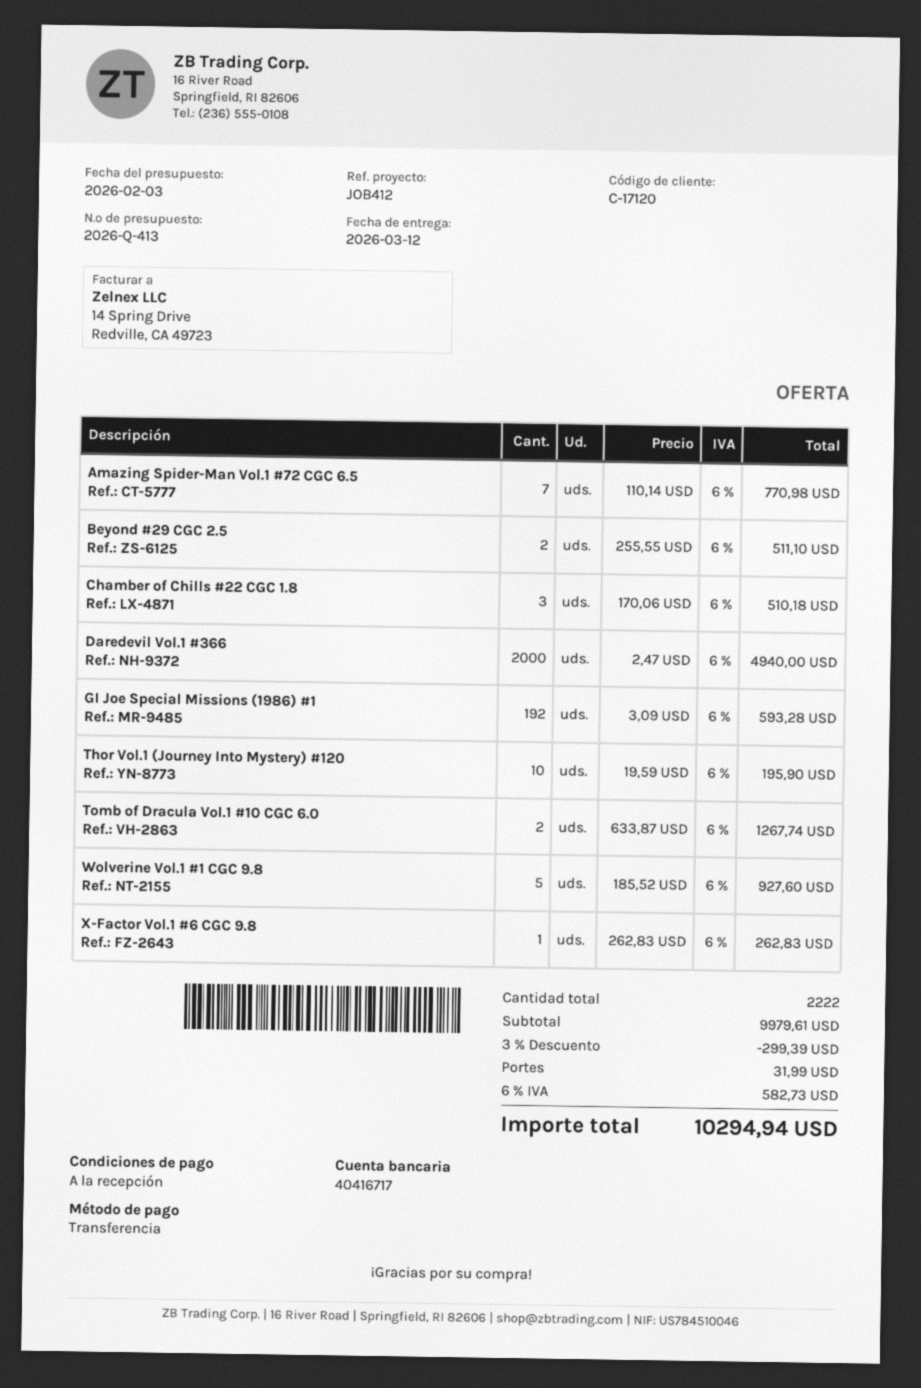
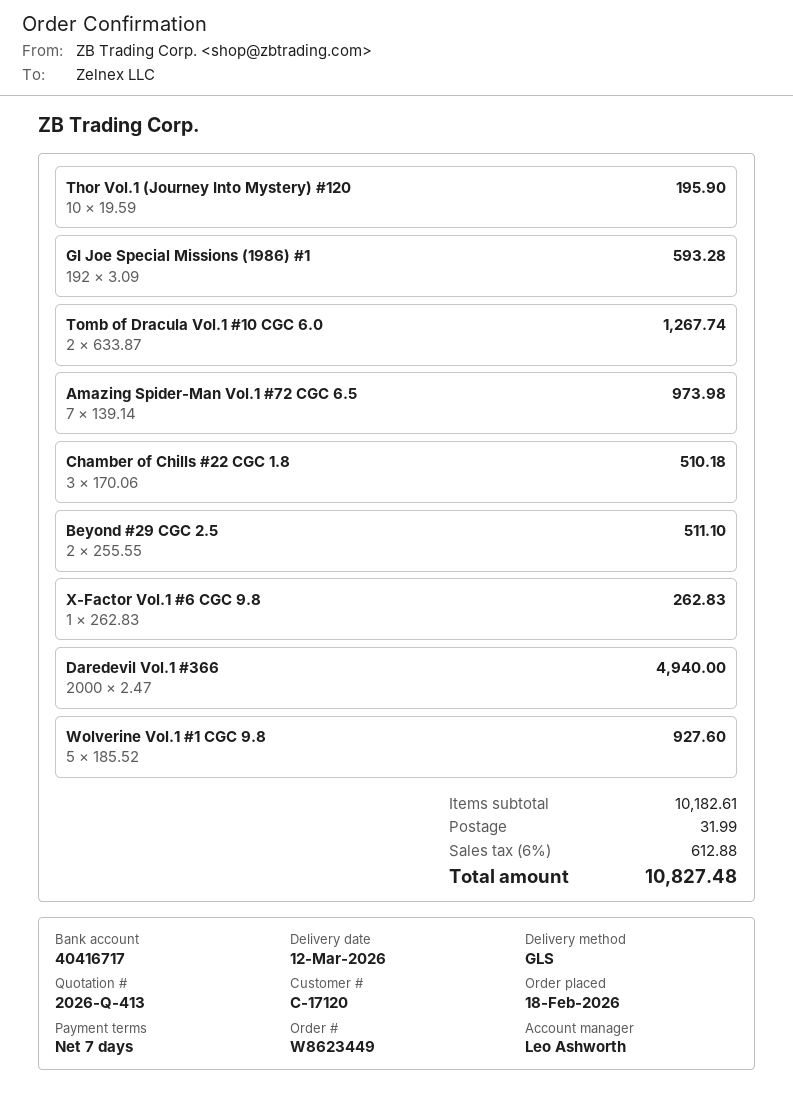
payment terms: on receipt -> 7 days
Amazing Spider-Man Vol.1 #72 CGC 6.5: 7 x 110.14 = 770.98 -> 7 x 139.14 = 973.98
subtotal: 9979.61 -> 10182.61
discount: 3% = 299.39 -> none
tax: 6% = 582.73 -> 6% = 612.88
total: 10294.94 -> 10827.48

